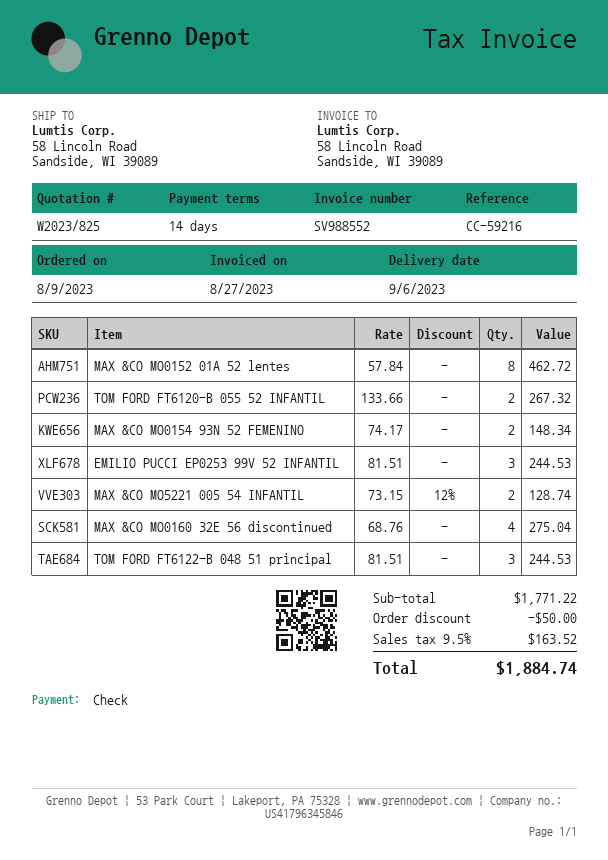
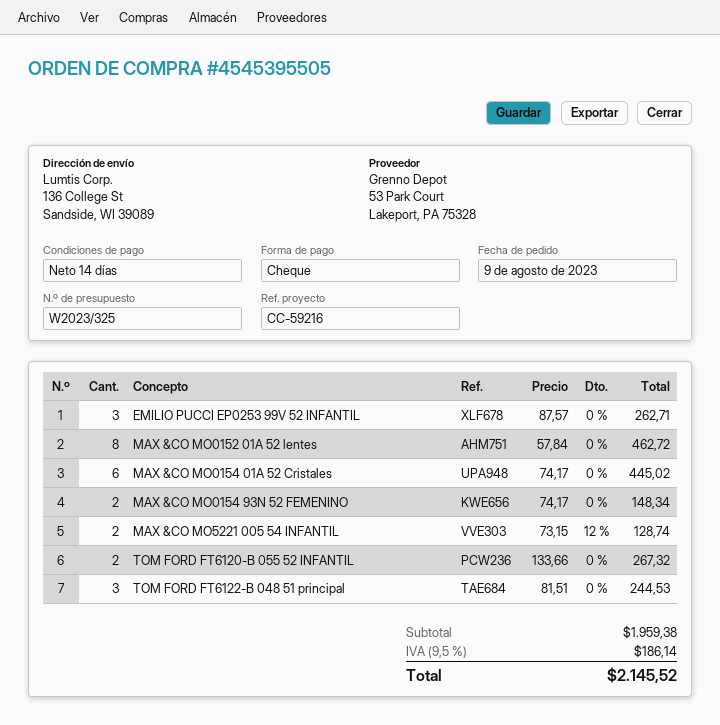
quote number: W2023/825 -> W2023/325
ship to: 58 Lincoln Road, Sandside, WI 39089 -> 136 College St, Sandside, WI 39089
EMILIO PUCCI EP0253 99V 52 INFANTIL: 3 x 81.51 = 244.53 -> 3 x 87.57 = 262.71
MAX &CO MO0160 32E 56 discontinued: 4 x 68.76 = 275.04 -> none
MAX &CO MO0154 01A 52 Cristales: none -> 6 x 74.17 = 445.02
subtotal: 1771.22 -> 1959.38
discount: 50.00 -> none
tax: 9.5% = 163.52 -> 9.5% = 186.14
total: 1884.74 -> 2145.52

